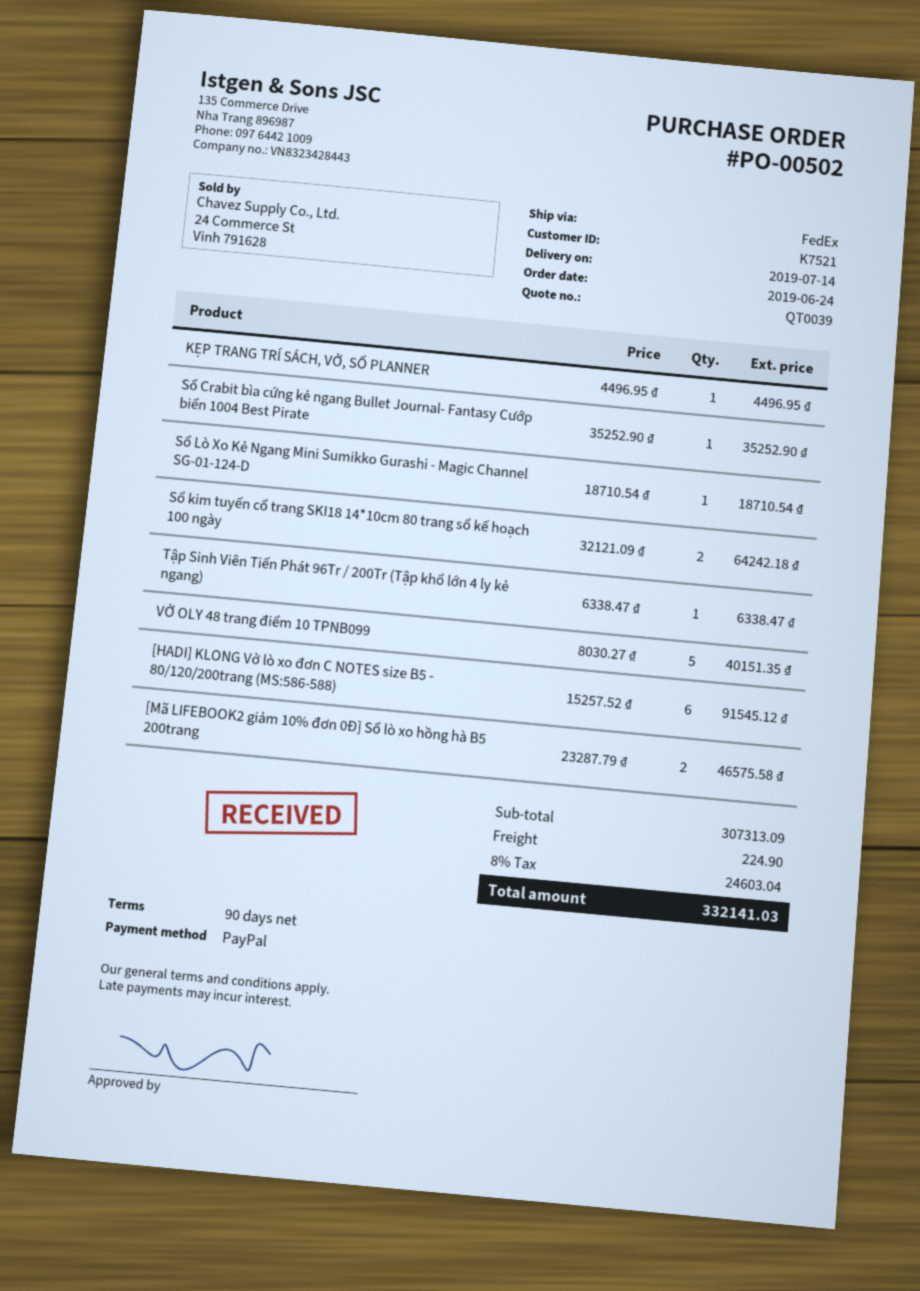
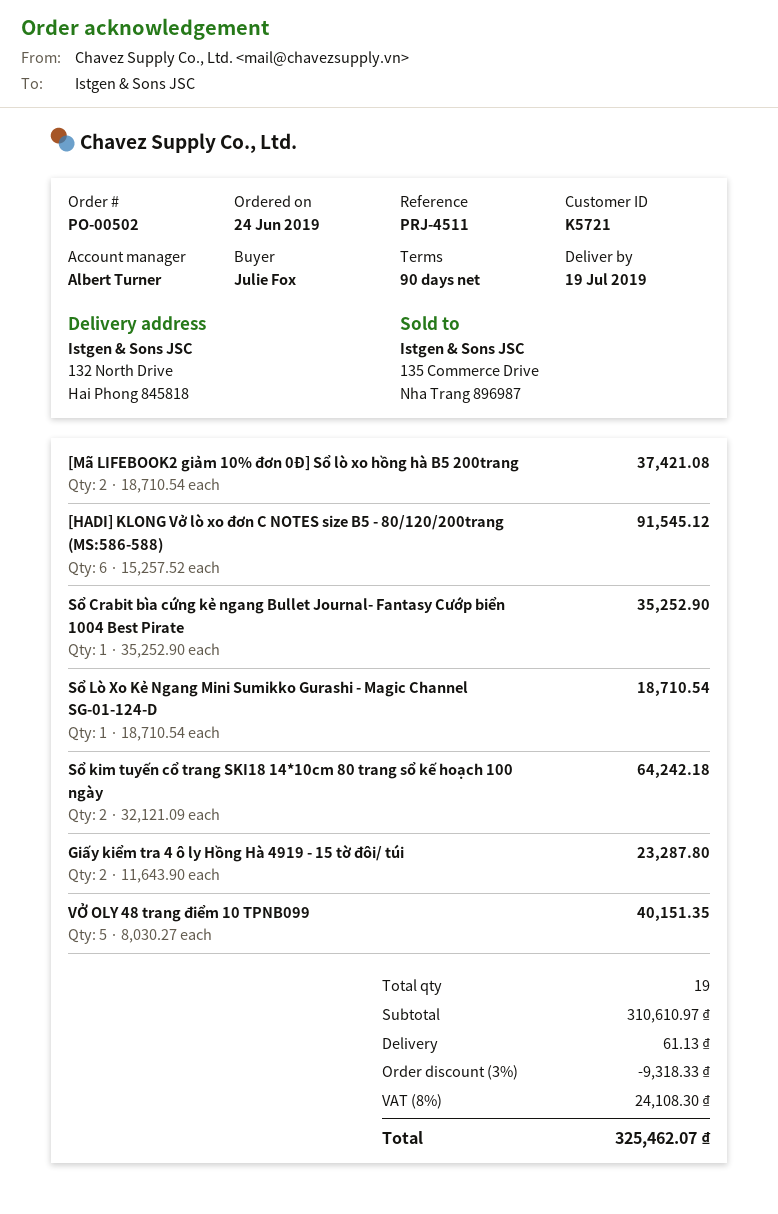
delivery date: 2019-07-14 -> 2019-07-19
customer number: K7521 -> K5721
KẸP TRANG TRÍ SÁCH, VỞ, SỔ PLANNER: 1 x 4496.95 = 4496.95 -> none
Tập Sinh Viên Tiến Phát 96Tr / 200Tr (Tập khổ lớn 4 ly kẻ ngang): 1 x 6338.47 = 6338.47 -> none
[Mã LIFEBOOK2 giảm 10% đơn 0Đ] Sổ lò xo hồng hà B5 200trang: 2 x 23287.79 = 46575.58 -> 2 x 18710.54 = 37421.08
Giấy kiểm tra 4 ô ly Hồng Hà 4919 - 15 tờ đôi/ túi: none -> 2 x 11643.90 = 23287.80
subtotal: 307313.09 -> 310610.97
discount: none -> 3% = 9318.33
shipping: 224.90 -> 61.13
tax: 8% = 24603.04 -> 8% = 24108.30
total: 332141.03 -> 325462.07

